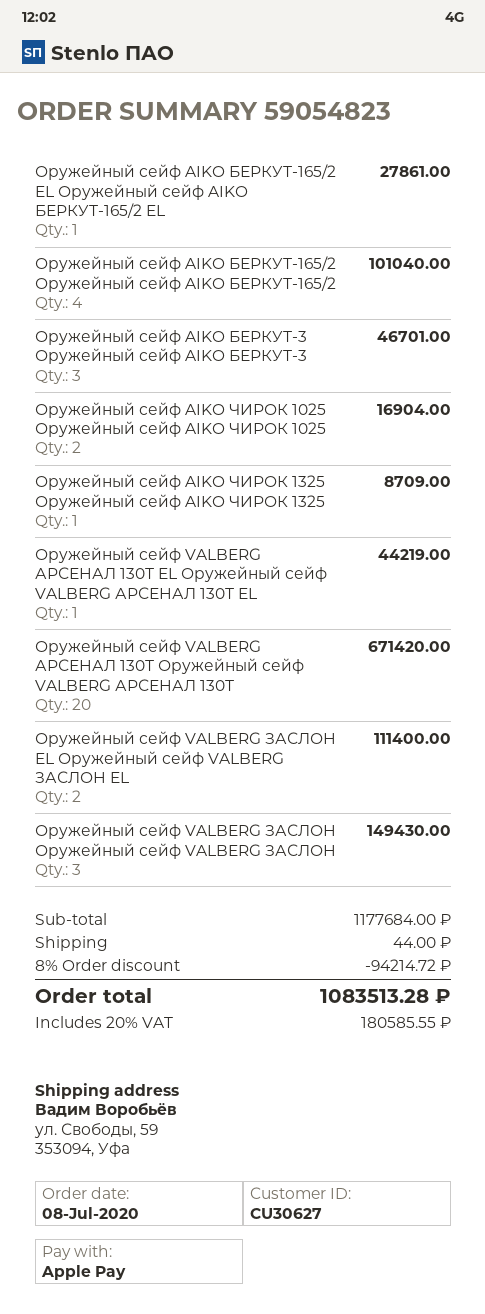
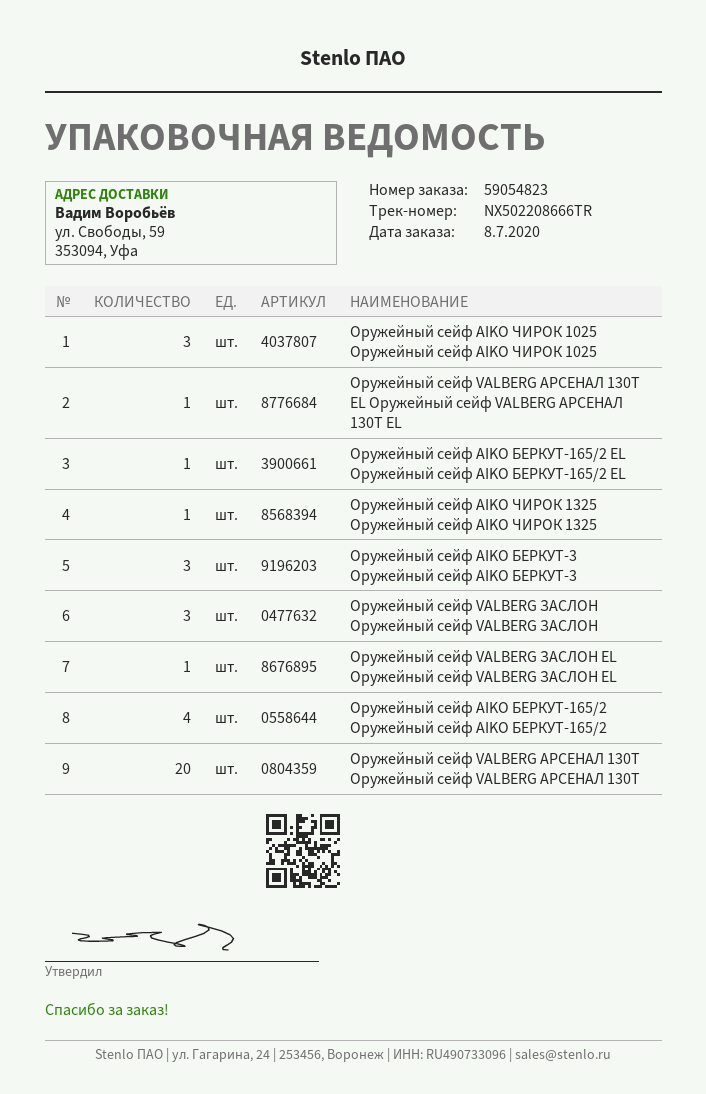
Оружейный сейф AIKO ЧИРОК 1025 Оружейный сейф AIKO ЧИРОК 1025: 2 -> 3
Оружейный сейф VALBERG ЗАСЛОН EL Оружейный сейф VALBERG ЗАСЛОН EL: 2 -> 1

